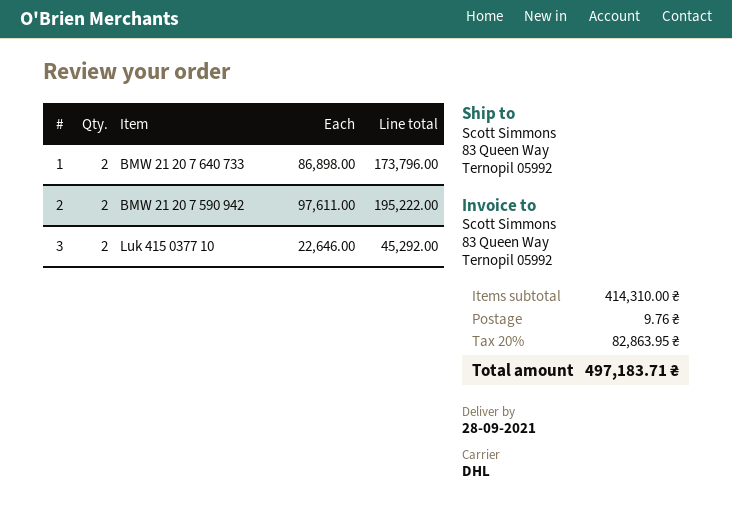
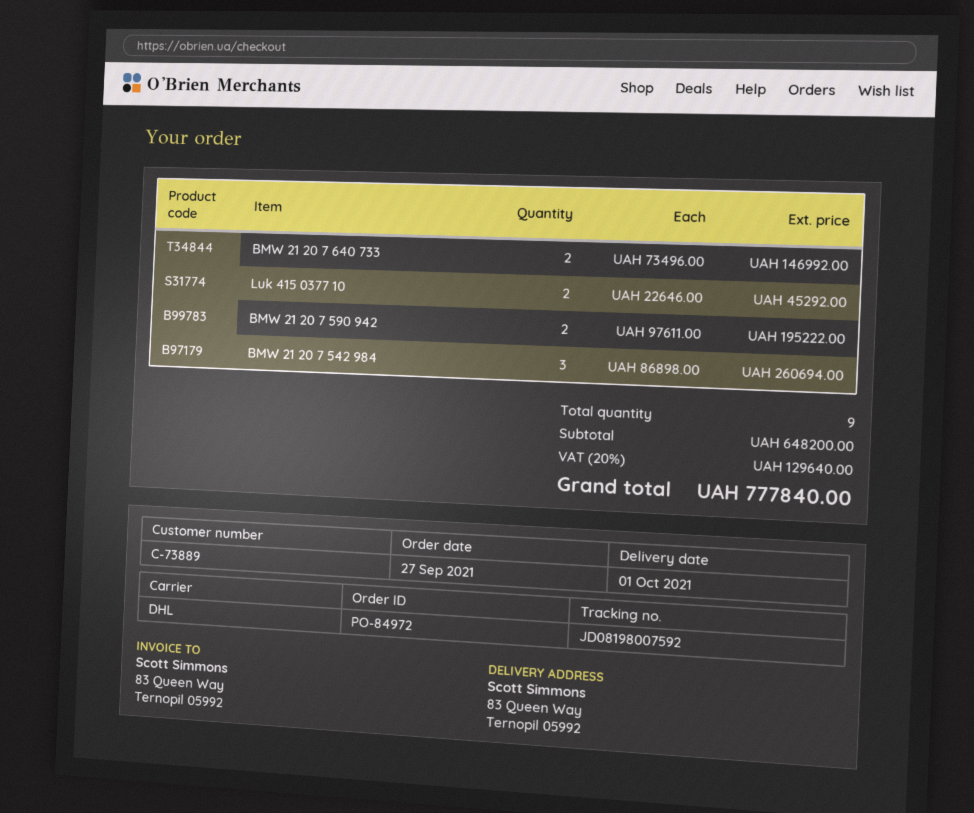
delivery date: 2021-09-28 -> 2021-10-01
BMW 21 20 7 640 733: 2 x 86898.00 = 173796.00 -> 2 x 73496.00 = 146992.00
BMW 21 20 7 542 984: none -> 3 x 86898.00 = 260694.00
subtotal: 414310.00 -> 648200.00
shipping: 9.76 -> none
tax: 20% = 82863.95 -> 20% = 129640.00
total: 497183.71 -> 777840.00

